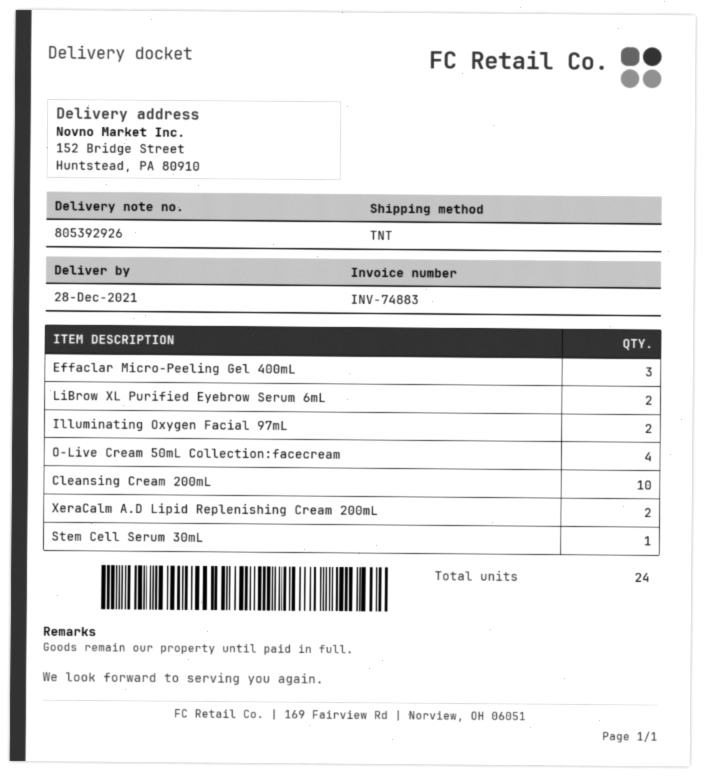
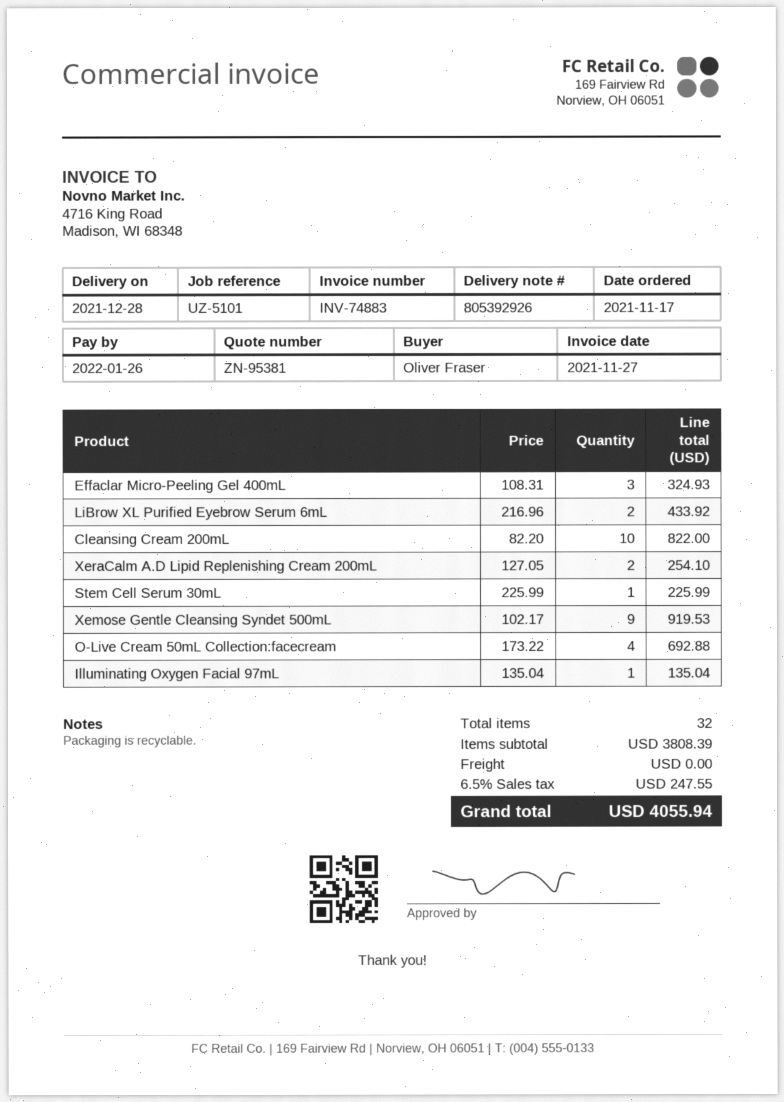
Illuminating Oxygen Facial 97mL: 2 -> 1
Xemose Gentle Cleansing Syndet 500mL: none -> 9
total quantity: 24 -> 32

